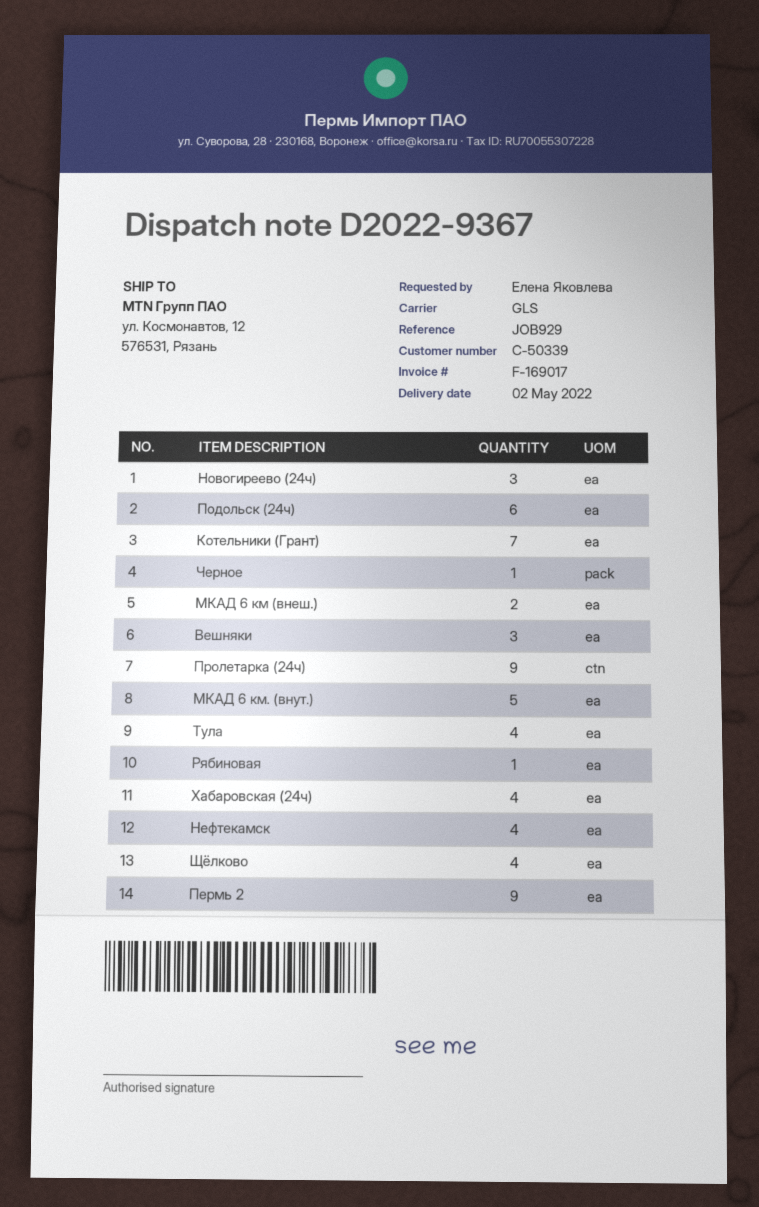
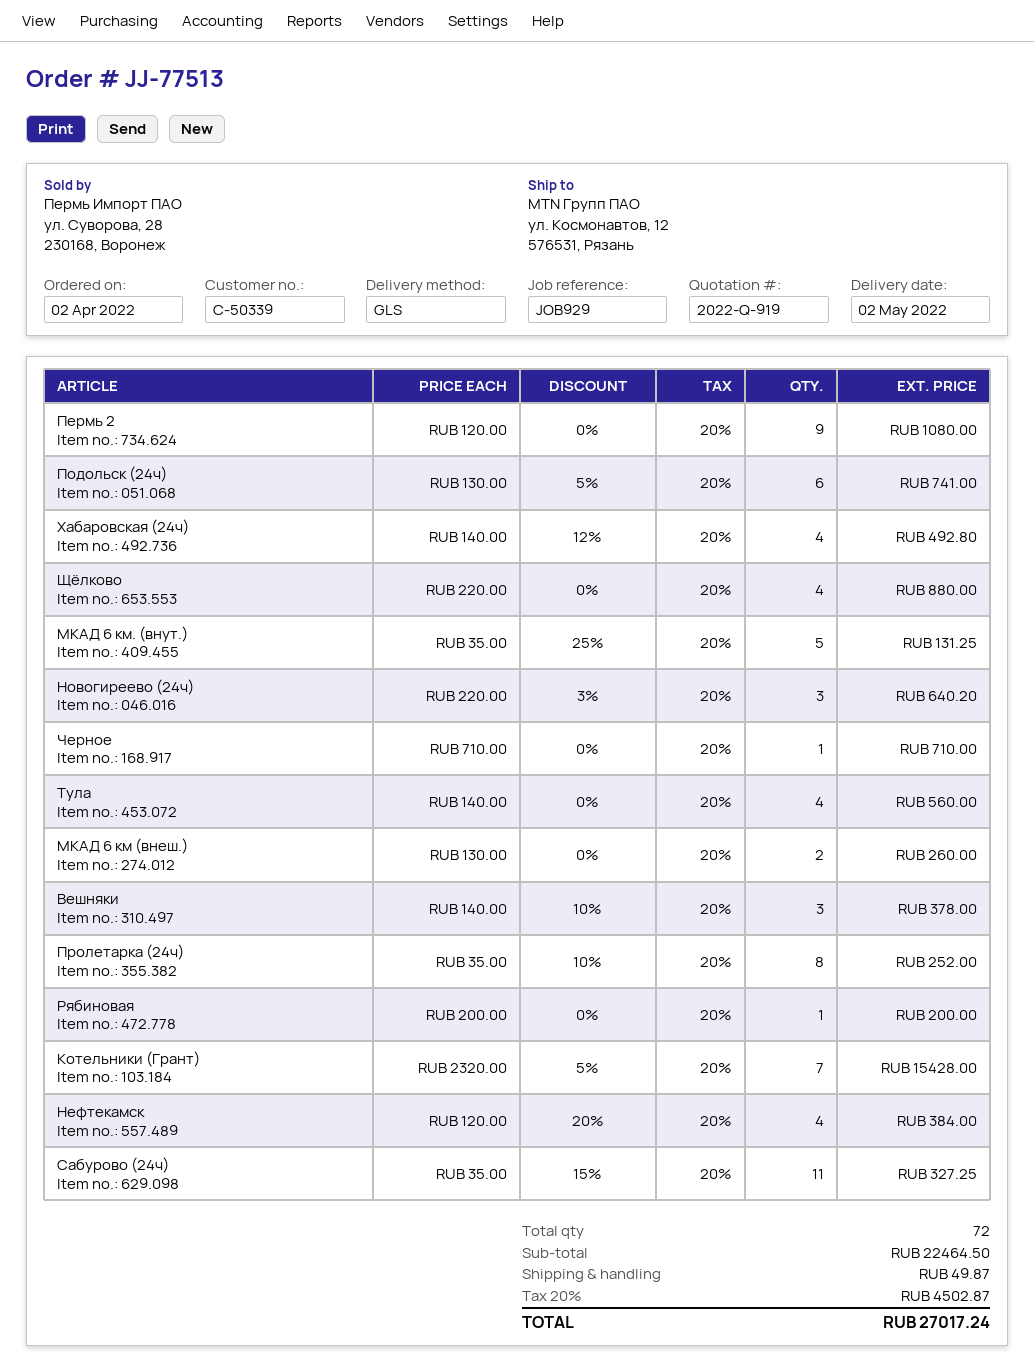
Пролетарка (24ч): 9 -> 8
Сабурово (24ч): none -> 11

